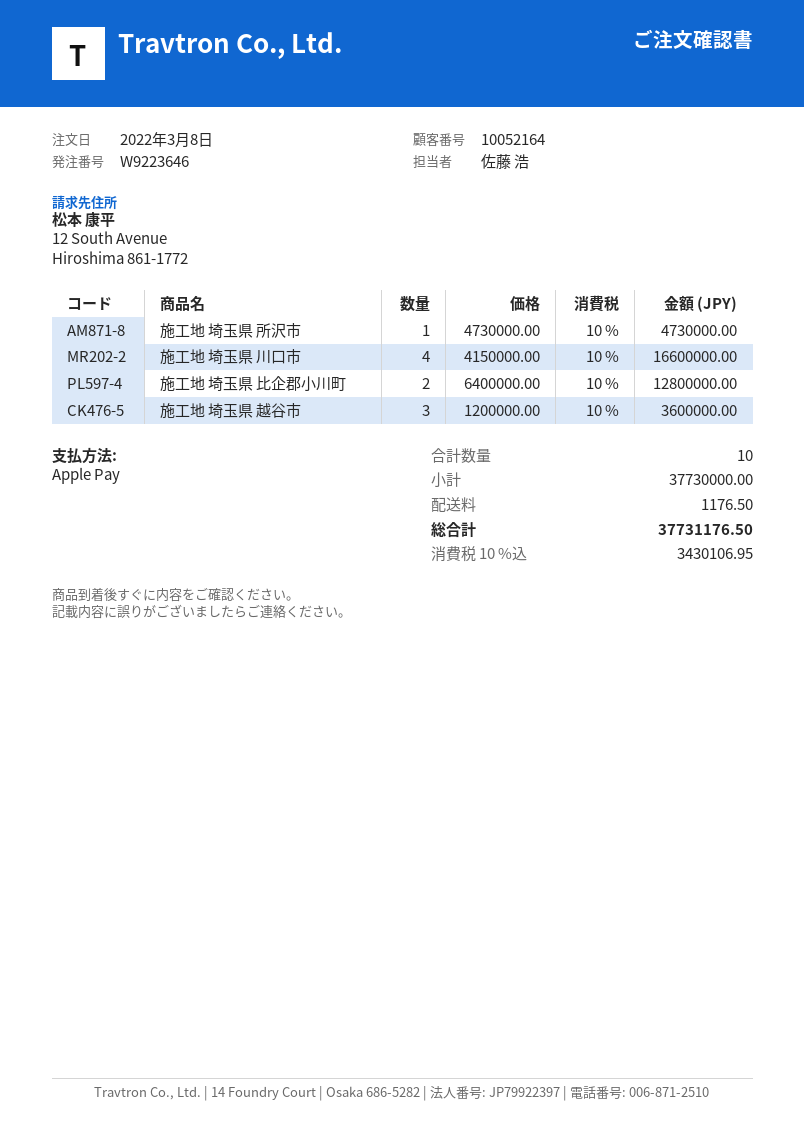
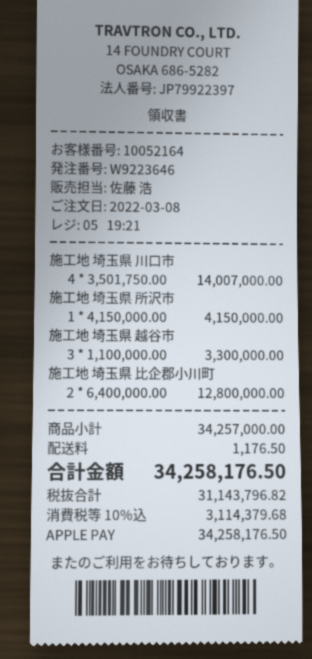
施工地 埼玉県 所沢市: 1 x 4730000.00 = 4730000.00 -> 1 x 4150000.00 = 4150000.00
施工地 埼玉県 川口市: 4 x 4150000.00 = 16600000.00 -> 4 x 3501750.00 = 14007000.00
施工地 埼玉県 越谷市: 3 x 1200000.00 = 3600000.00 -> 3 x 1100000.00 = 3300000.00
subtotal: 37730000.00 -> 34257000.00
tax: 10% = 3430106.95 -> 10% = 3114379.68
total: 37731176.50 -> 34258176.50

